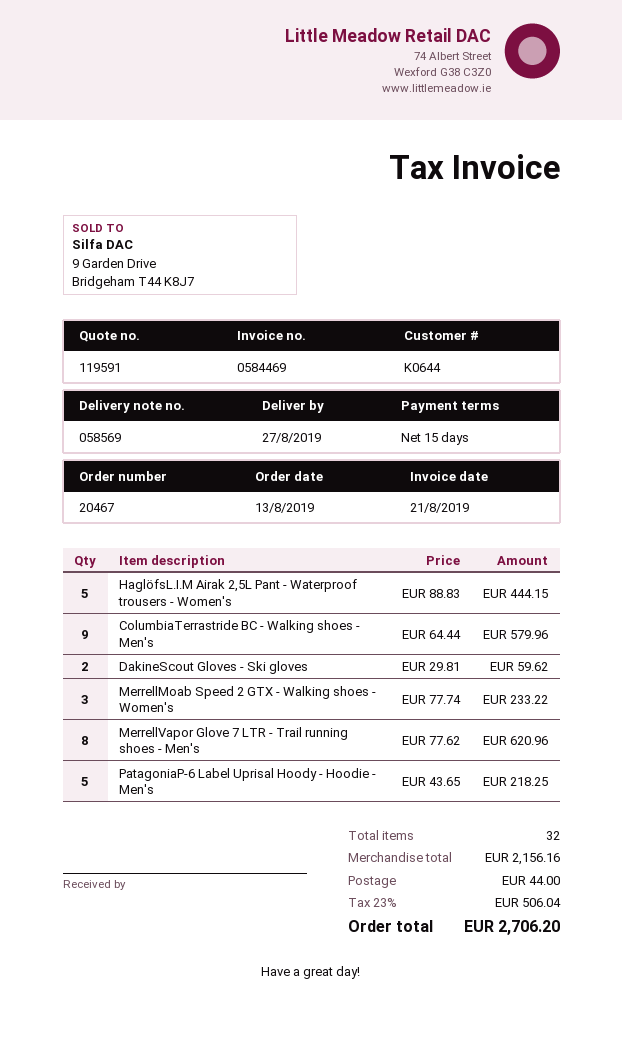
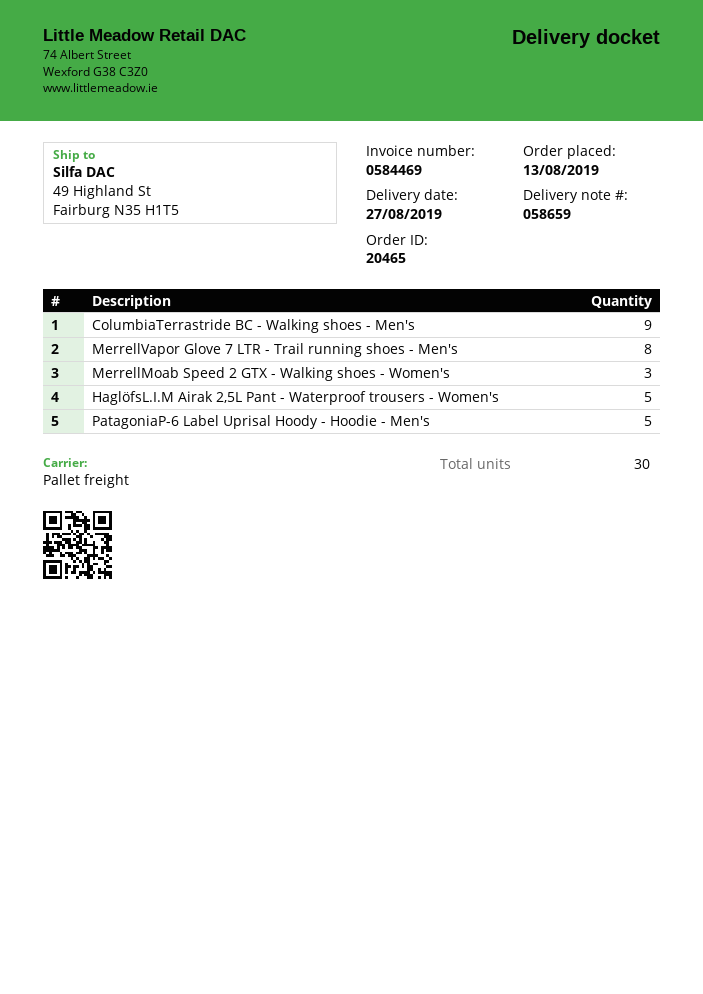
order number: 20467 -> 20465
delivery note number: 058569 -> 058659
DakineScout Gloves - Ski gloves: 2 -> none
total quantity: 32 -> 30

